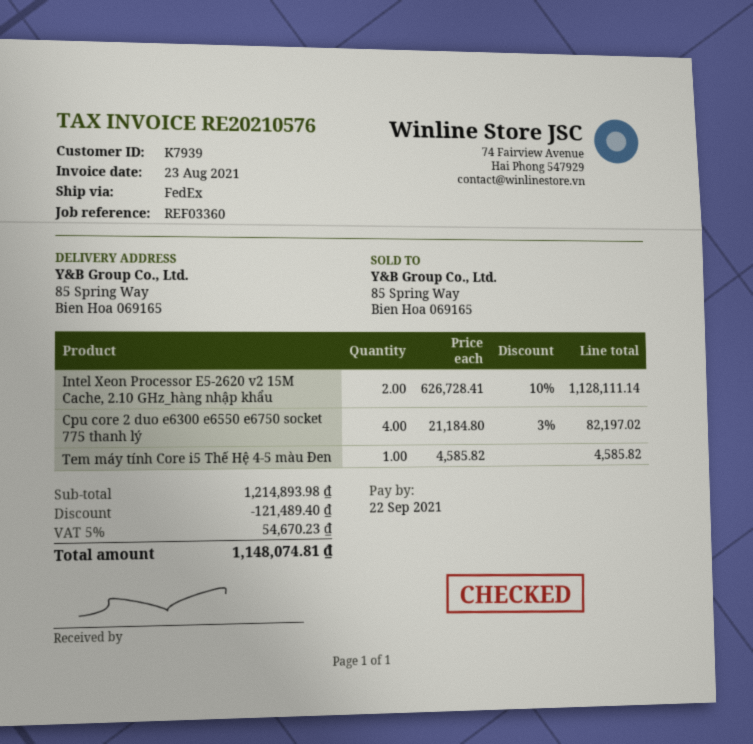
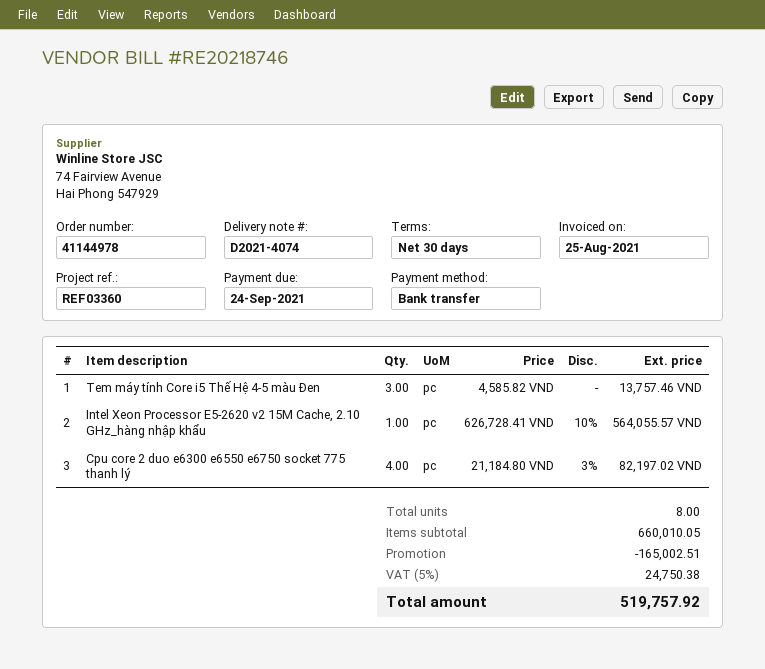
invoice number: RE20210576 -> RE20218746
invoice date: 2021-08-23 -> 2021-08-25
due date: 2021-09-22 -> 2021-09-24
Intel Xeon Processor E5-2620 v2 15M Cache, 2.10 GHz_hàng nhập khẩu: 2 x 626728.41 - 10% = 1128111.14 -> 1 x 626728.41 - 10% = 564055.57
Tem máy tính Core i5 Thế Hệ 4-5 màu Đen: 1 x 4585.82 = 4585.82 -> 3 x 4585.82 = 13757.46
subtotal: 1214893.98 -> 660010.05
discount: 121489.40 -> 165002.51
tax: 5% = 54670.23 -> 5% = 24750.38
total: 1148074.81 -> 519757.92

